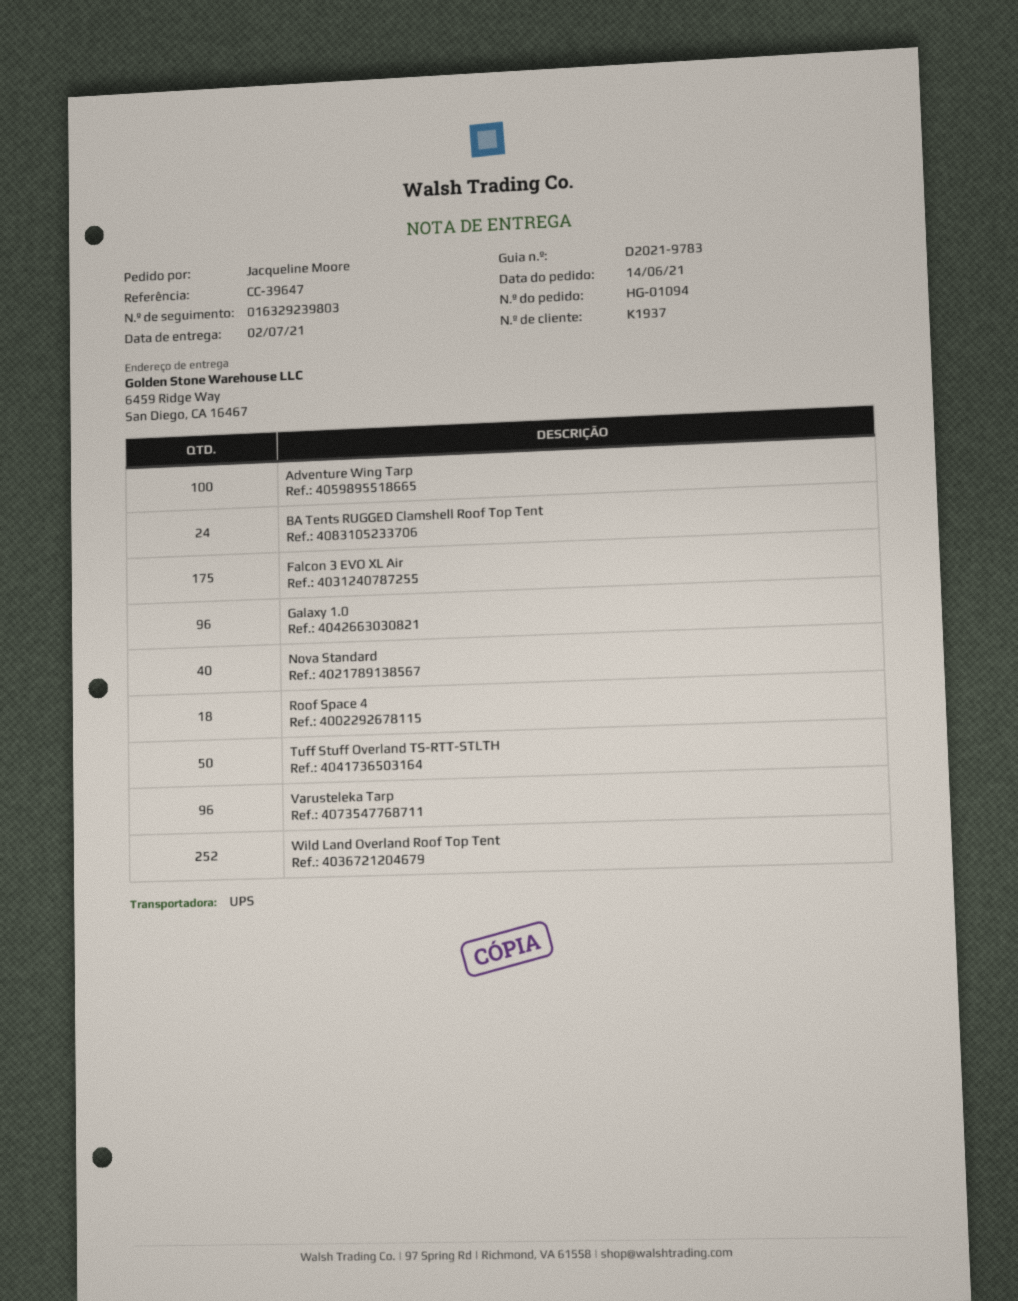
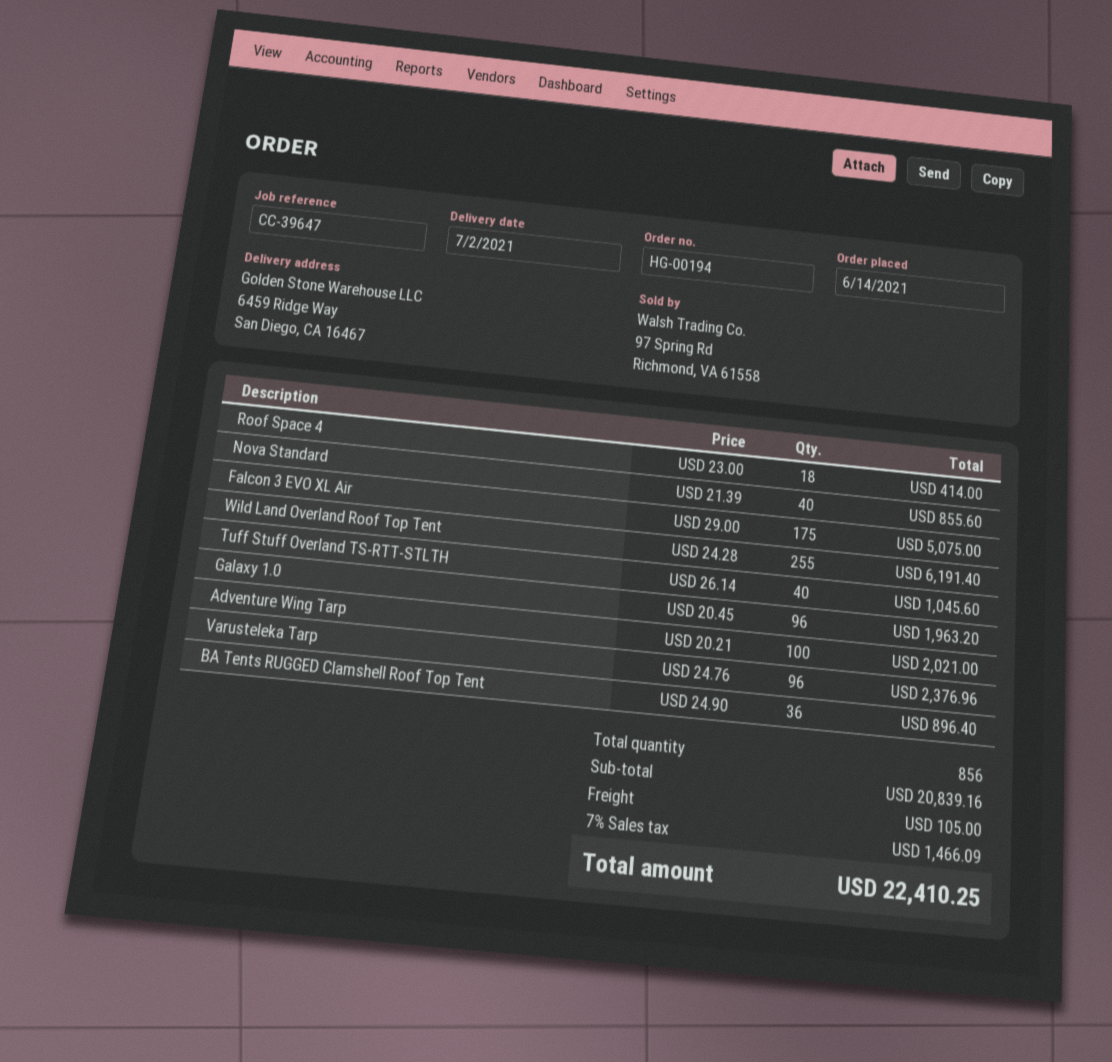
order number: HG-01094 -> HG-00194
BA Tents RUGGED Clamshell Roof Top Tent: 24 -> 36
Tuff Stuff Overland TS-RTT-STLTH: 50 -> 40
Wild Land Overland Roof Top Tent: 252 -> 255

